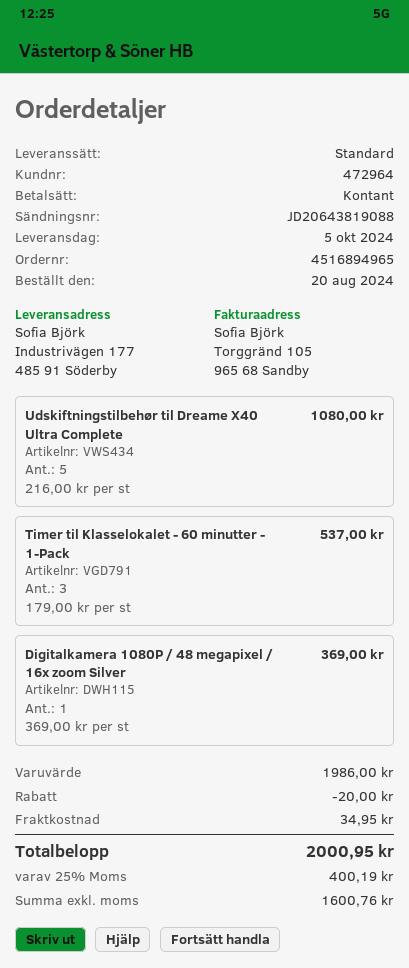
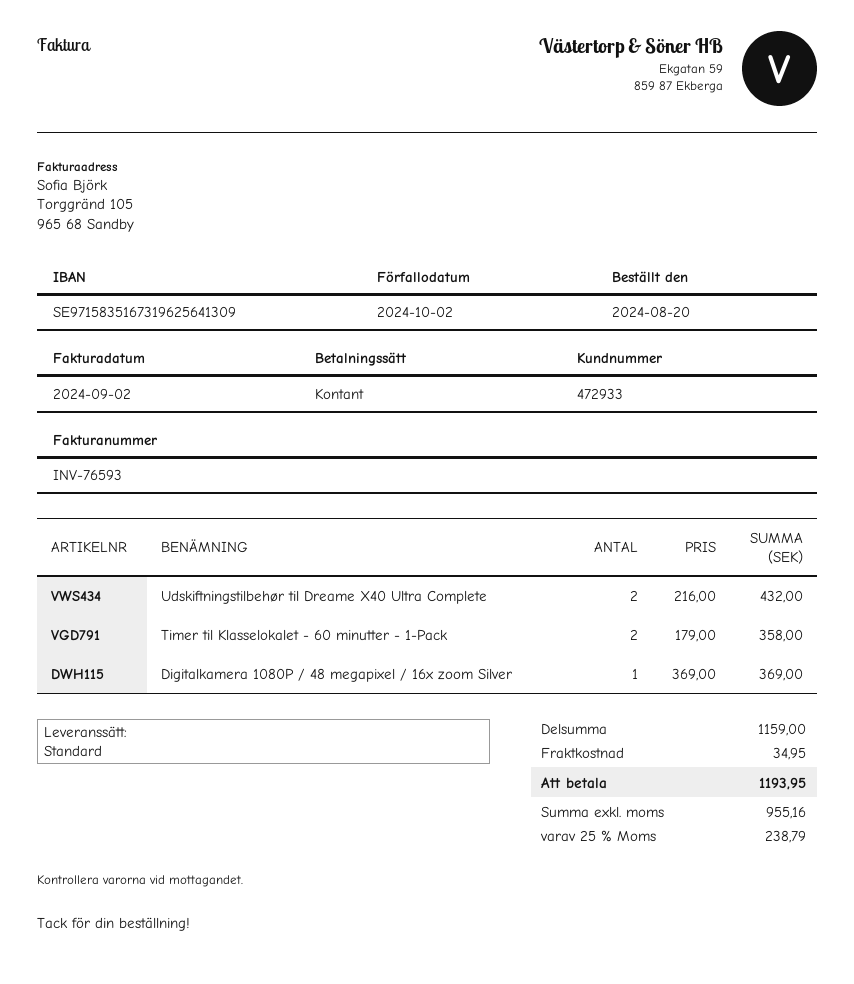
customer number: 472964 -> 472933
Udskiftningstilbehør til Dreame X40 Ultra Complete: 5 x 216.00 = 1080.00 -> 2 x 216.00 = 432.00
Timer til Klasselokalet - 60 minutter - 1-Pack: 3 x 179.00 = 537.00 -> 2 x 179.00 = 358.00
subtotal: 1986.00 -> 1159.00
discount: 20.00 -> none
net: 1600.76 -> 955.16
tax: 25% = 400.19 -> 25% = 238.79
total: 2000.95 -> 1193.95

